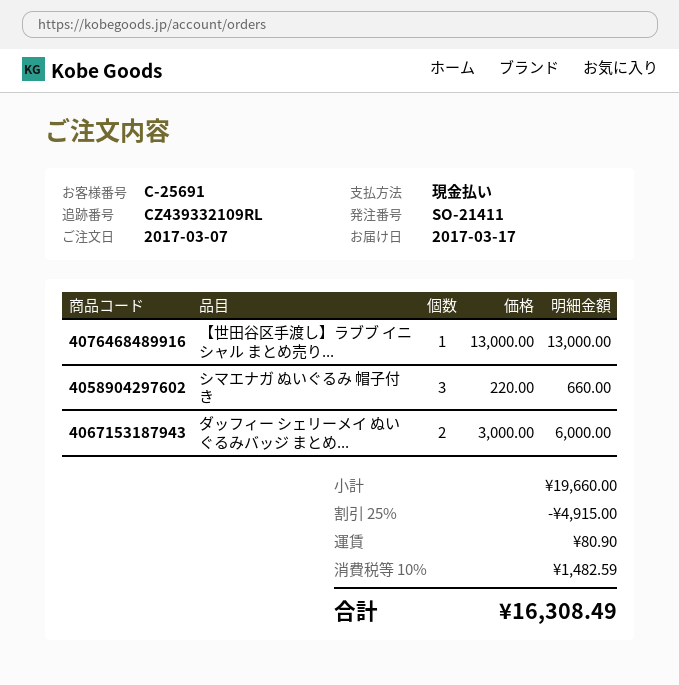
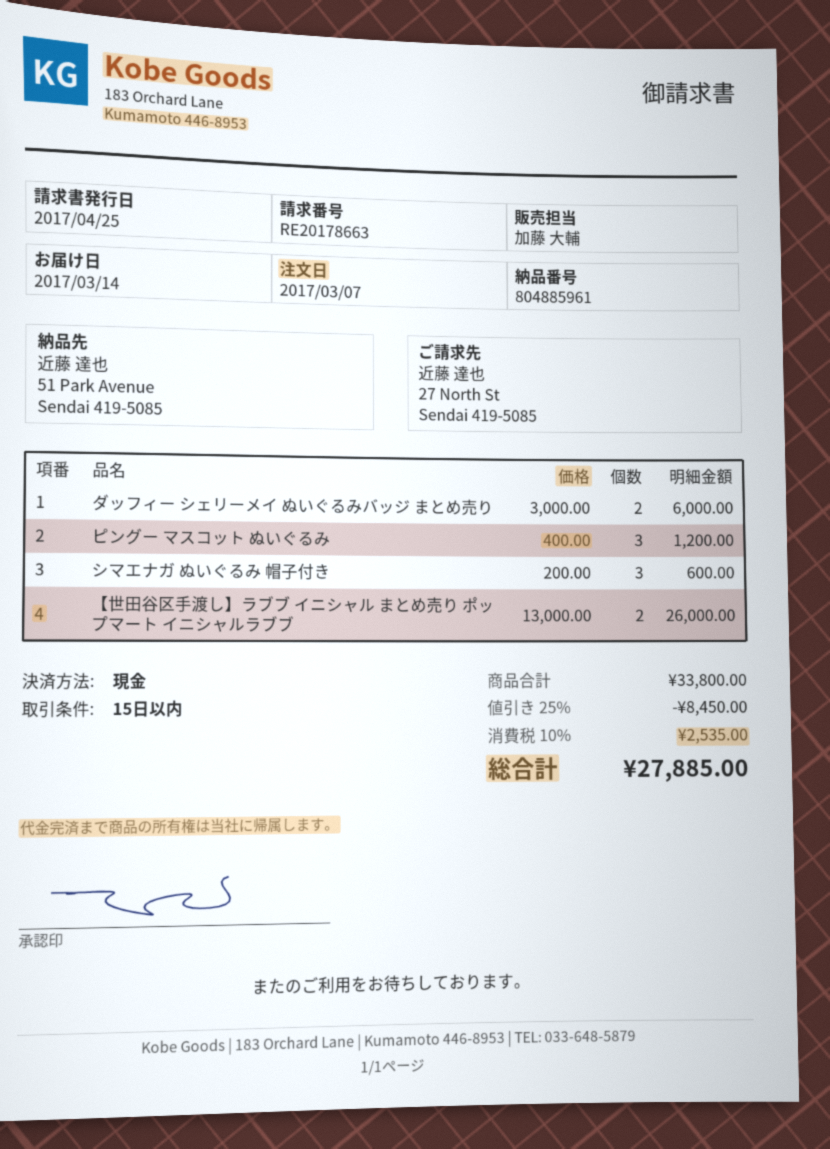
delivery date: 2017-03-17 -> 2017-03-14
【世田谷区手渡し】ラブブ イニシャル まとめ売り...: 1 x 13000.00 = 13000.00 -> 2 x 13000.00 = 26000.00
シマエナガ ぬいぐるみ 帽子付き: 3 x 220.00 = 660.00 -> 3 x 200.00 = 600.00
ピングー マスコット ぬいぐるみ: none -> 3 x 400.00 = 1200.00
subtotal: 19660.00 -> 33800.00
discount: 25% = 4915.00 -> 25% = 8450.00
shipping: 80.90 -> none
tax: 10% = 1482.59 -> 10% = 2535.00
total: 16308.49 -> 27885.00

